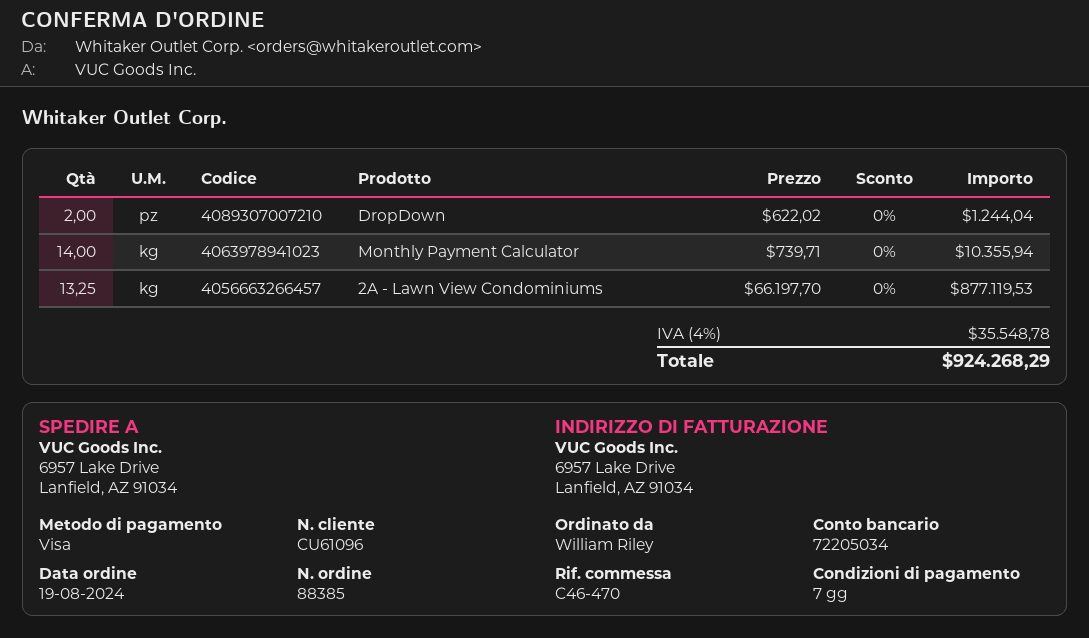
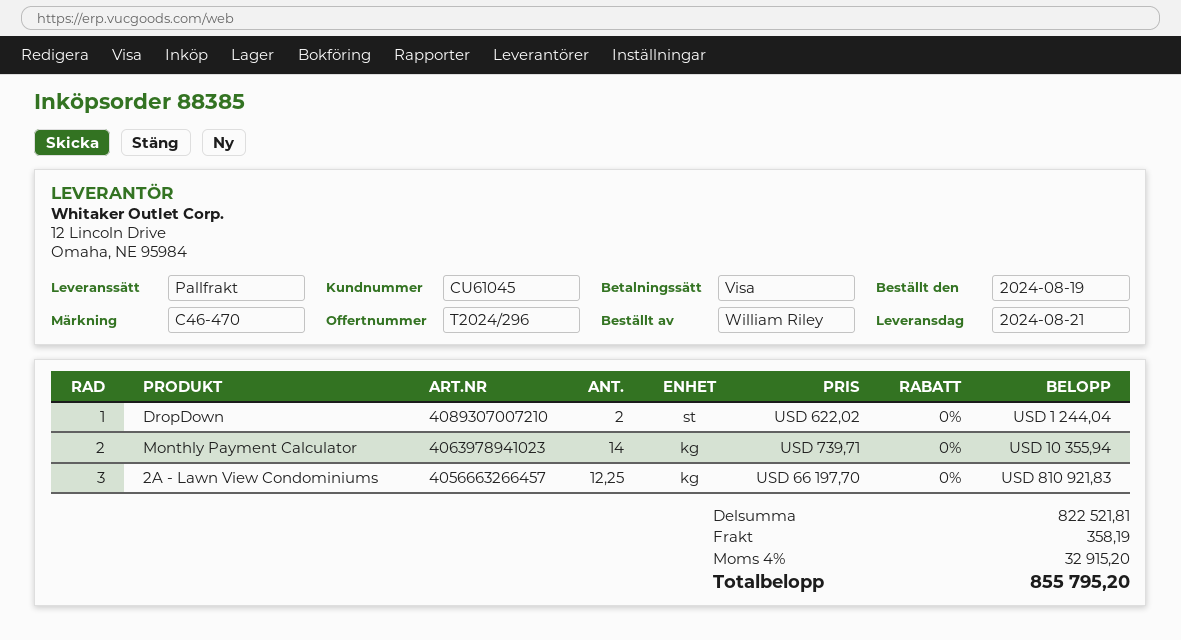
customer number: CU61096 -> CU61045
2A - Lawn View Condominiums: 13.25 x 66197.70 = 877119.53 -> 12.25 x 66197.70 = 810921.83
shipping: none -> 358.19
tax: 4% = 35548.78 -> 4% = 32915.20
total: 924268.29 -> 855795.20

